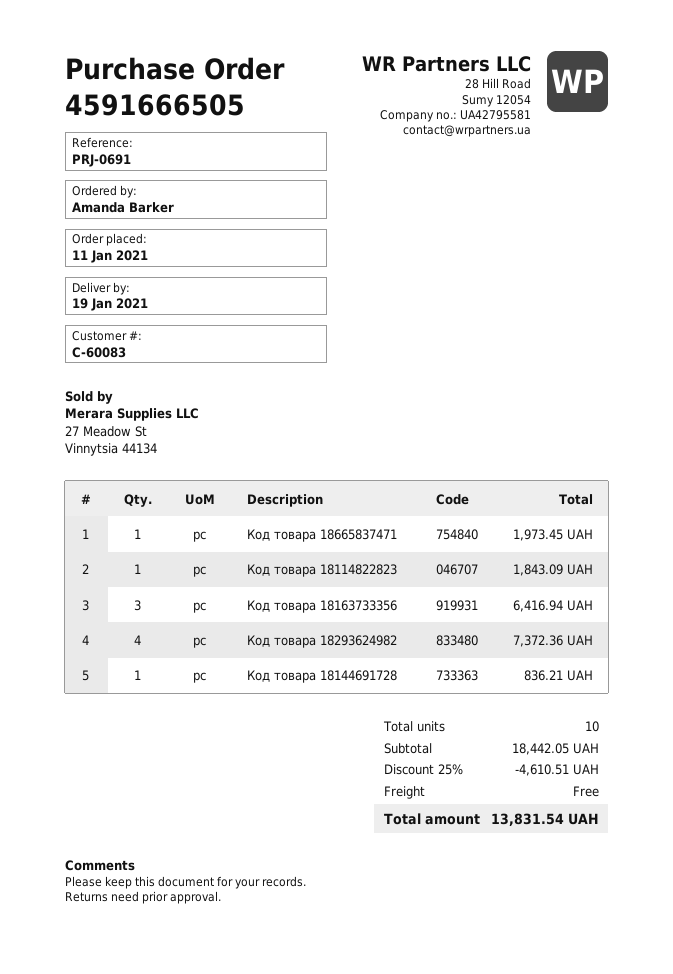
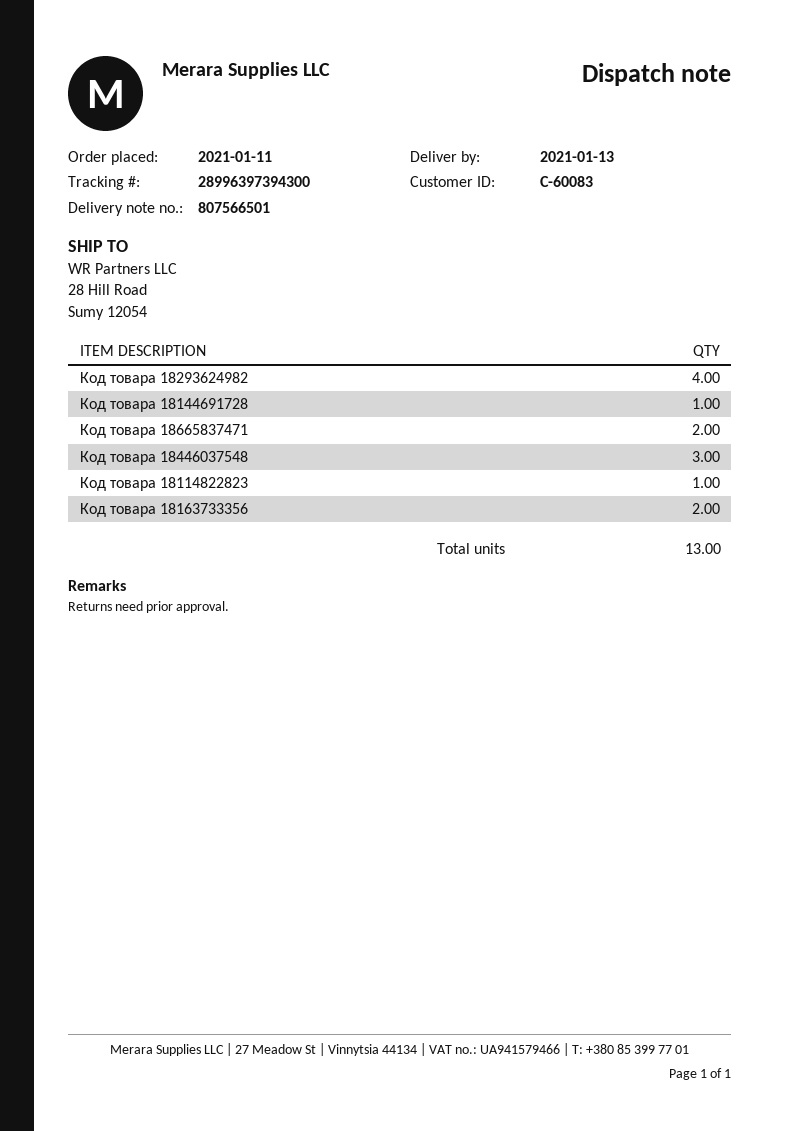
delivery date: 2021-01-19 -> 2021-01-13
Код товара 18665837471: 1 -> 2
Код товара 18163733356: 3 -> 2
Код товара 18446037548: none -> 3
total quantity: 10 -> 13

